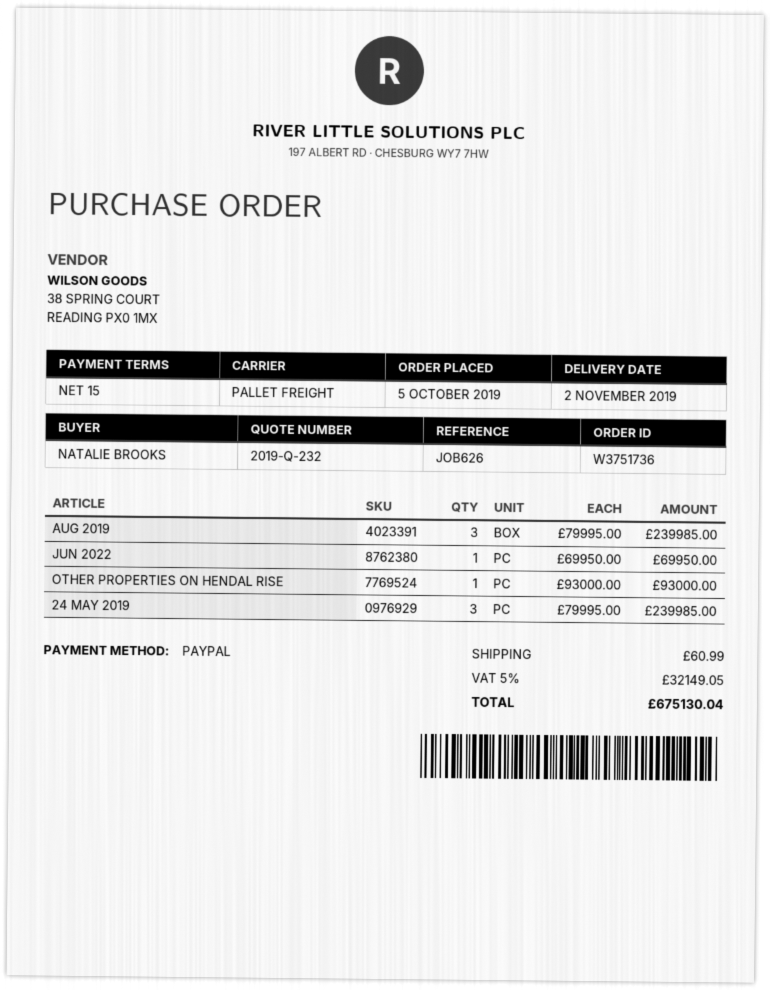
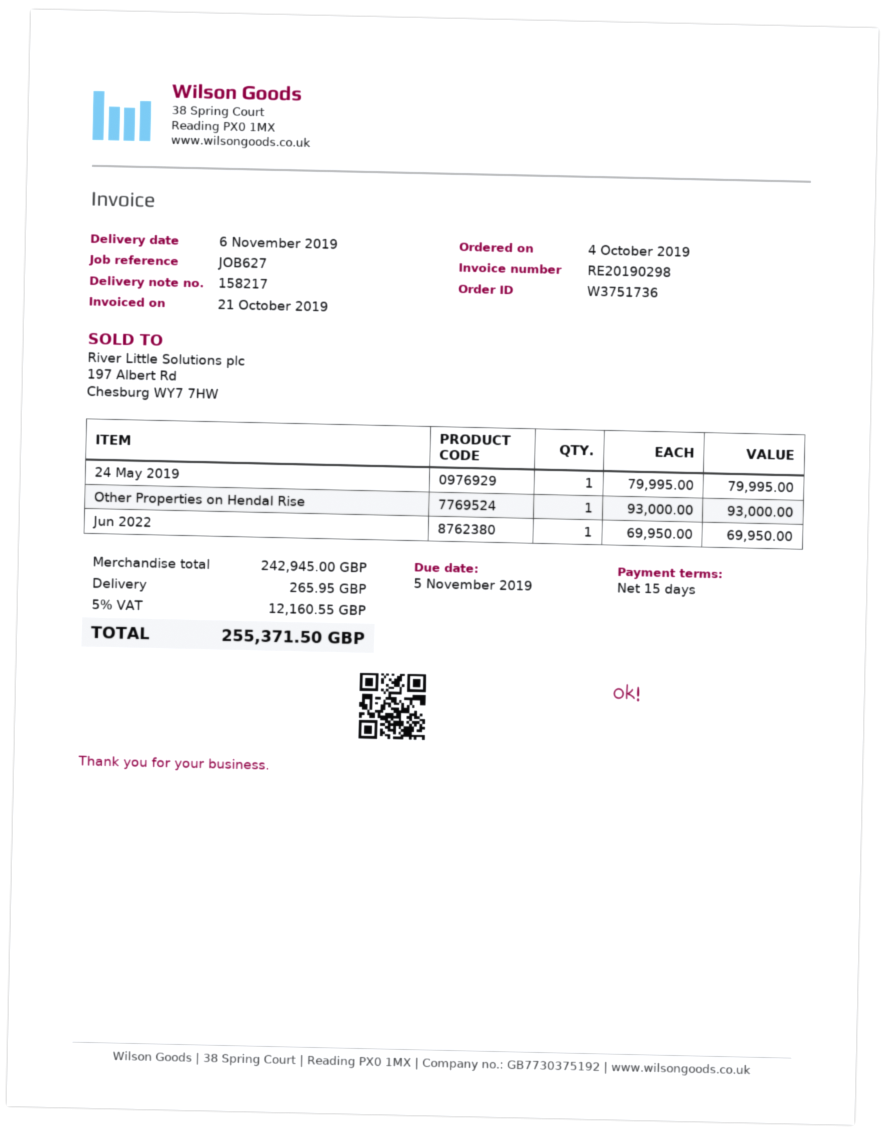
order date: 2019-10-05 -> 2019-10-04
delivery date: 2019-11-02 -> 2019-11-06
reference: JOB626 -> JOB627
AUG 2019: 3 x 79995.00 = 239985.00 -> none
24 MAY 2019: 3 x 79995.00 = 239985.00 -> 1 x 79995.00 = 79995.00
shipping: 60.99 -> 265.95
tax: 5% = 32149.05 -> 5% = 12160.55
total: 675130.04 -> 255371.50

